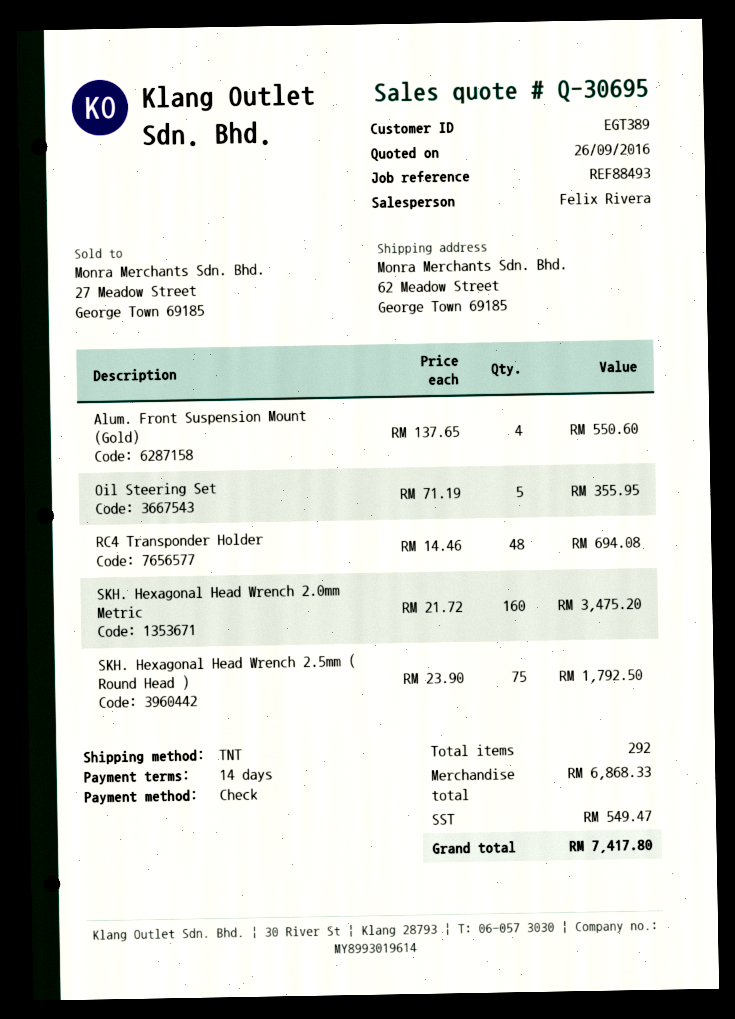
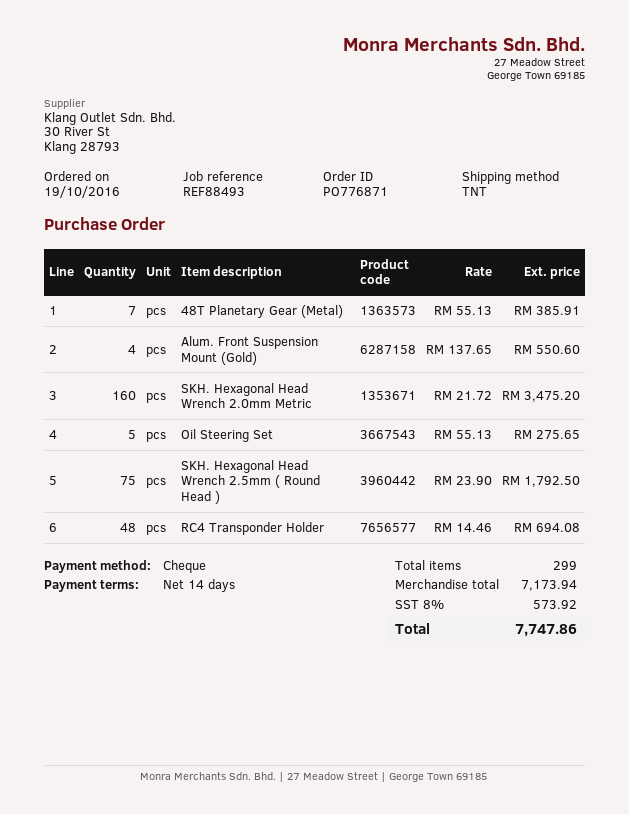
Oil Steering Set: 5 x 71.19 = 355.95 -> 5 x 55.13 = 275.65
48T Planetary Gear (Metal): none -> 7 x 55.13 = 385.91
total quantity: 292 -> 299
subtotal: 6868.33 -> 7173.94
tax: 549.47 -> 573.92
total: 7417.80 -> 7747.86

